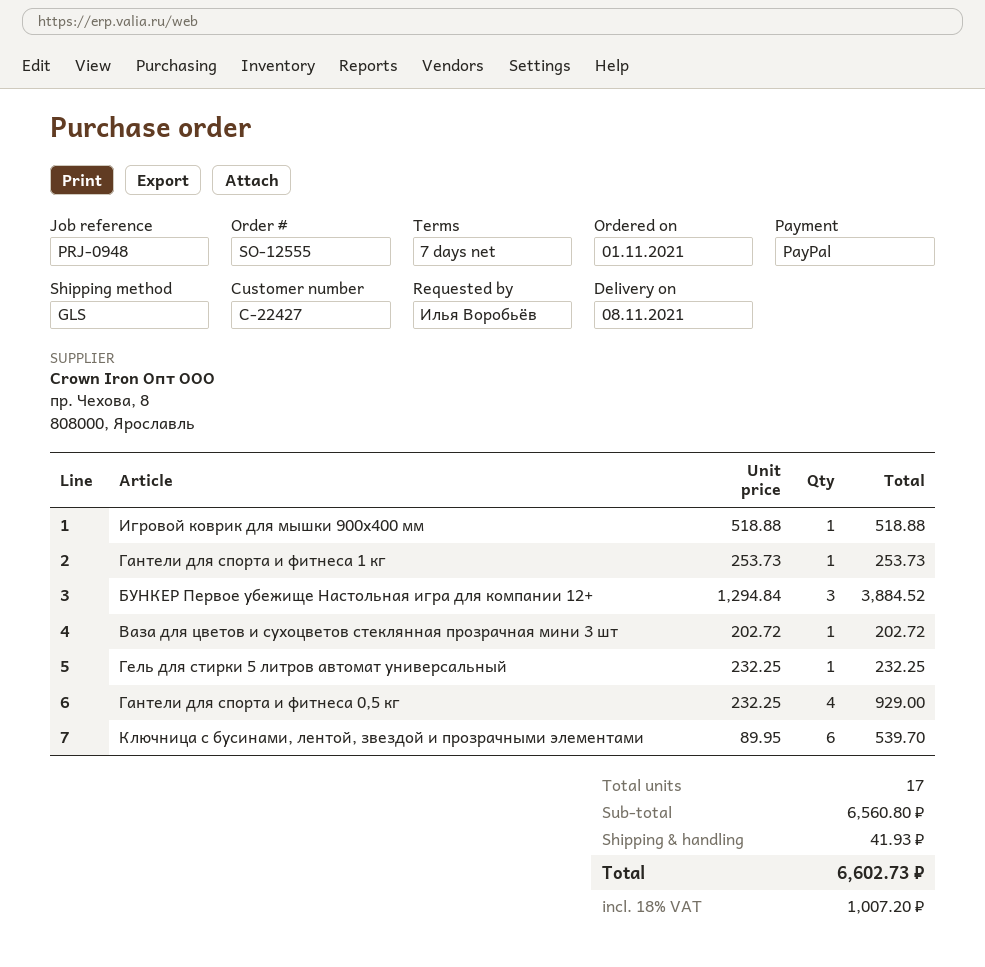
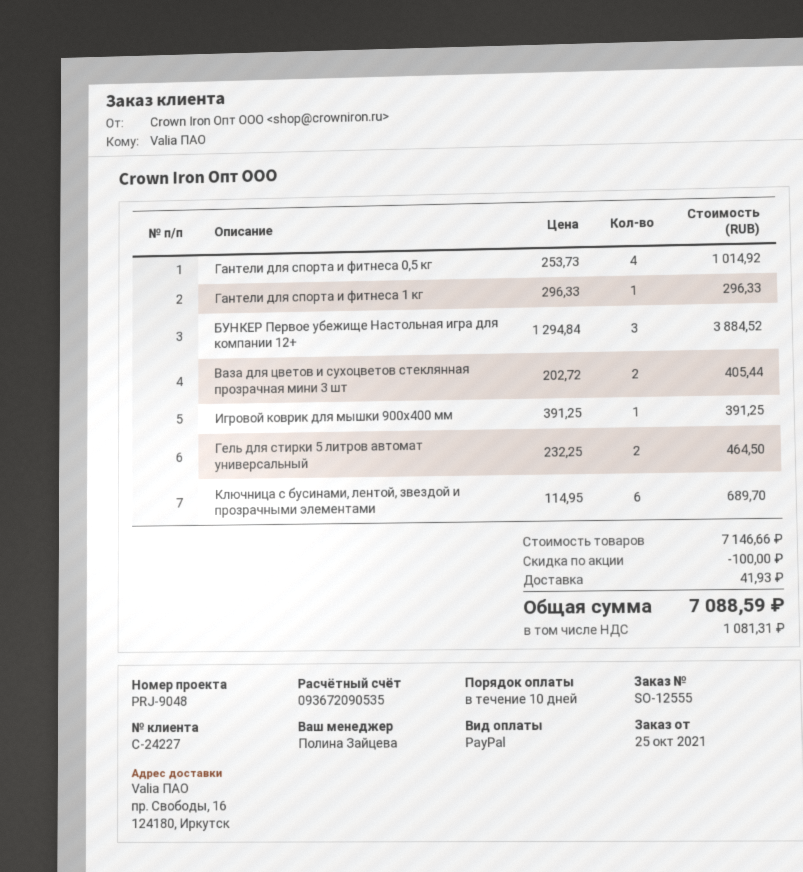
order date: 2021-11-01 -> 2021-10-25
payment terms: 7 days -> 10 days
customer number: C-22427 -> C-24227
reference: PRJ-0948 -> PRJ-9048
Игровой коврик для мышки 900х400 мм: 1 x 518.88 = 518.88 -> 1 x 391.25 = 391.25
Гантели для спорта и фитнеса 1 кг: 1 x 253.73 = 253.73 -> 1 x 296.33 = 296.33
Ваза для цветов и сухоцветов стеклянная прозрачная мини 3 шт: 1 x 202.72 = 202.72 -> 2 x 202.72 = 405.44
Гель для стирки 5 литров автомат универсальный: 1 x 232.25 = 232.25 -> 2 x 232.25 = 464.50
Гантели для спорта и фитнеса 0,5 кг: 4 x 232.25 = 929.00 -> 4 x 253.73 = 1014.92
Ключница с бусинами, лентой, звездой и прозрачными элементами: 6 x 89.95 = 539.70 -> 6 x 114.95 = 689.70
subtotal: 6560.80 -> 7146.66
discount: none -> 100.00
tax: 1007.20 -> 1081.31
total: 6602.73 -> 7088.59

